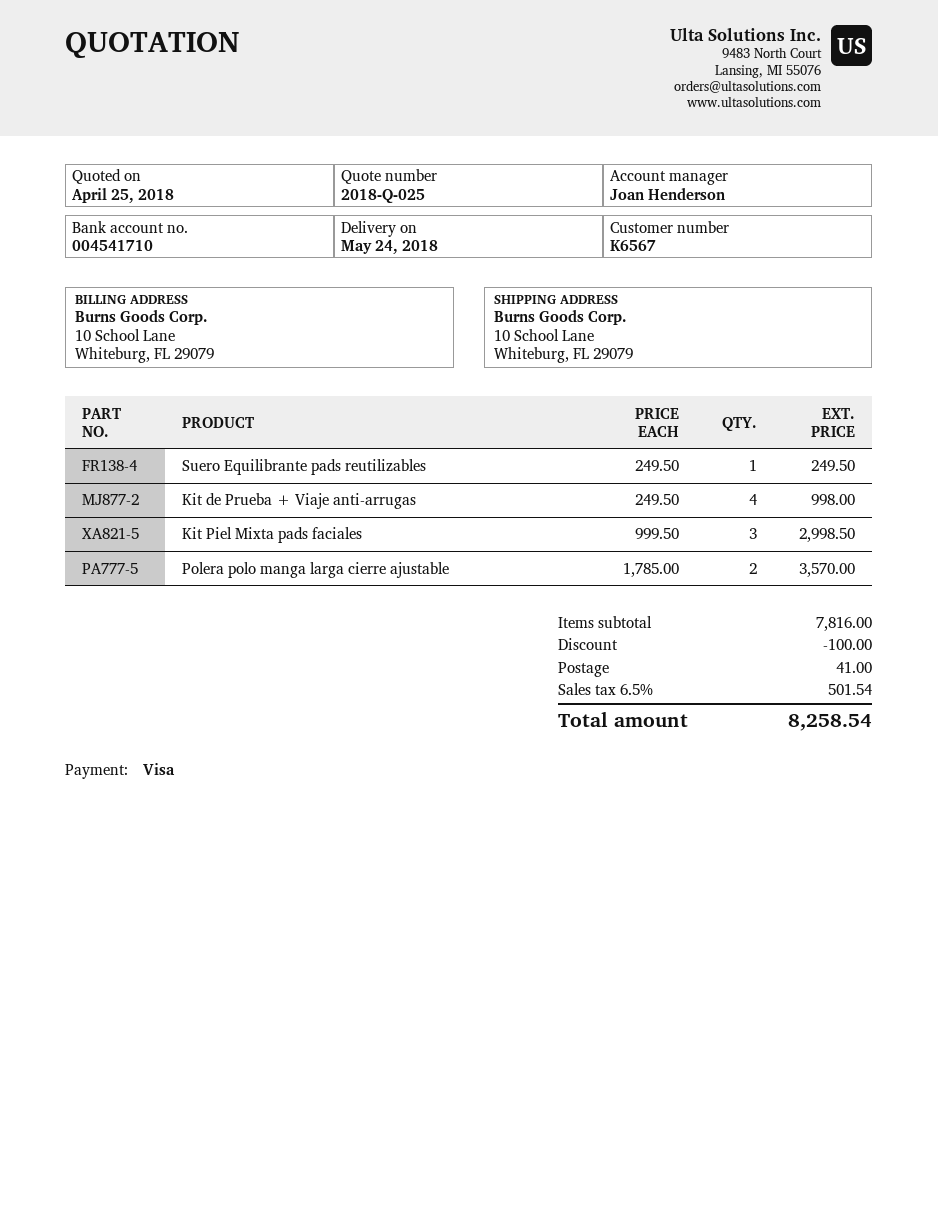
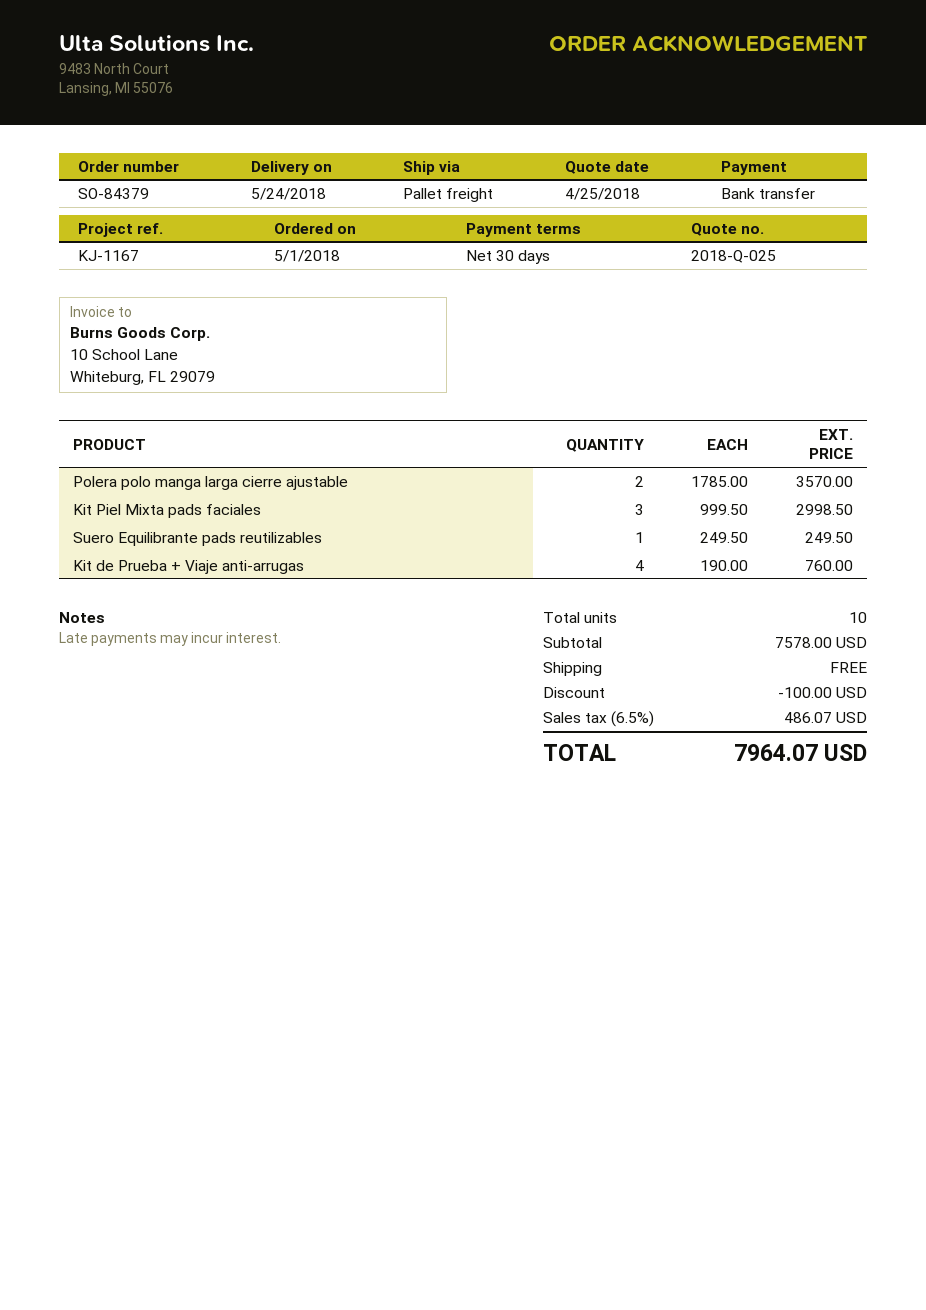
payment method: Visa -> bank transfer
Kit de Prueba + Viaje anti-arrugas: 4 x 249.50 = 998.00 -> 4 x 190.00 = 760.00
subtotal: 7816.00 -> 7578.00
shipping: 41.00 -> 0.00
tax: 6.5% = 501.54 -> 6.5% = 486.07
total: 8258.54 -> 7964.07

